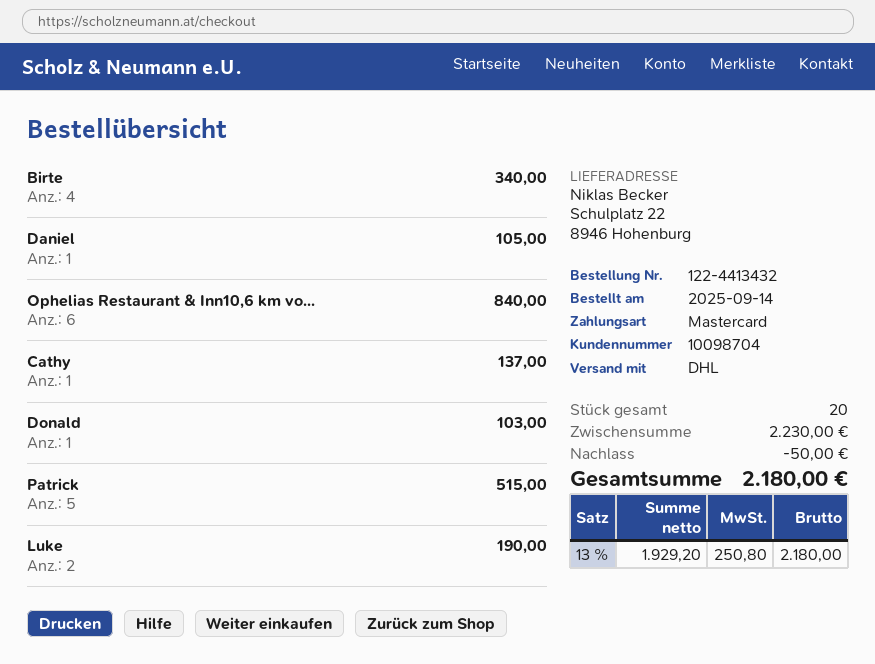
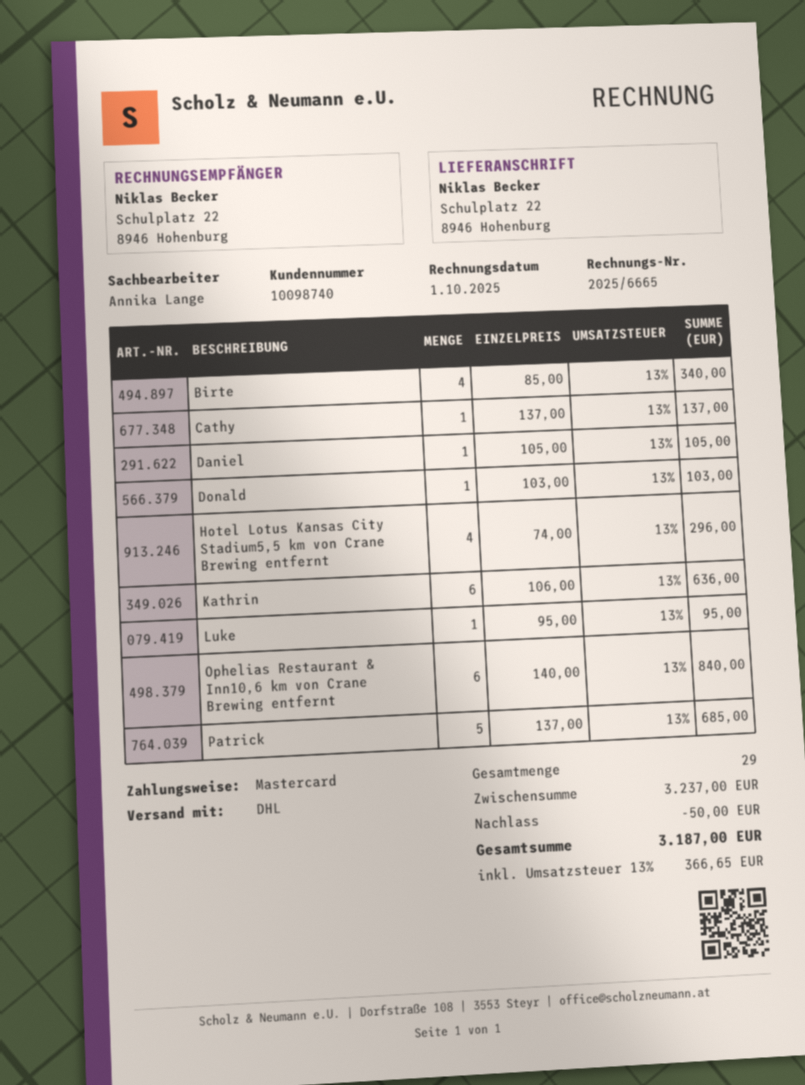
customer number: 10098704 -> 10098740
Patrick: 5 for 515.00 -> 5 for 685.00
Luke: 2 for 190.00 -> 1 for 95.00
Hotel Lotus Kansas City Stadium5,5 km von Crane Brewing entfernt: none -> 4 for 296.00
Kathrin: none -> 6 for 636.00
total quantity: 20 -> 29
subtotal: 2230.00 -> 3237.00
tax: 13% = 250.80 -> 13% = 366.65
total: 2180.00 -> 3187.00

